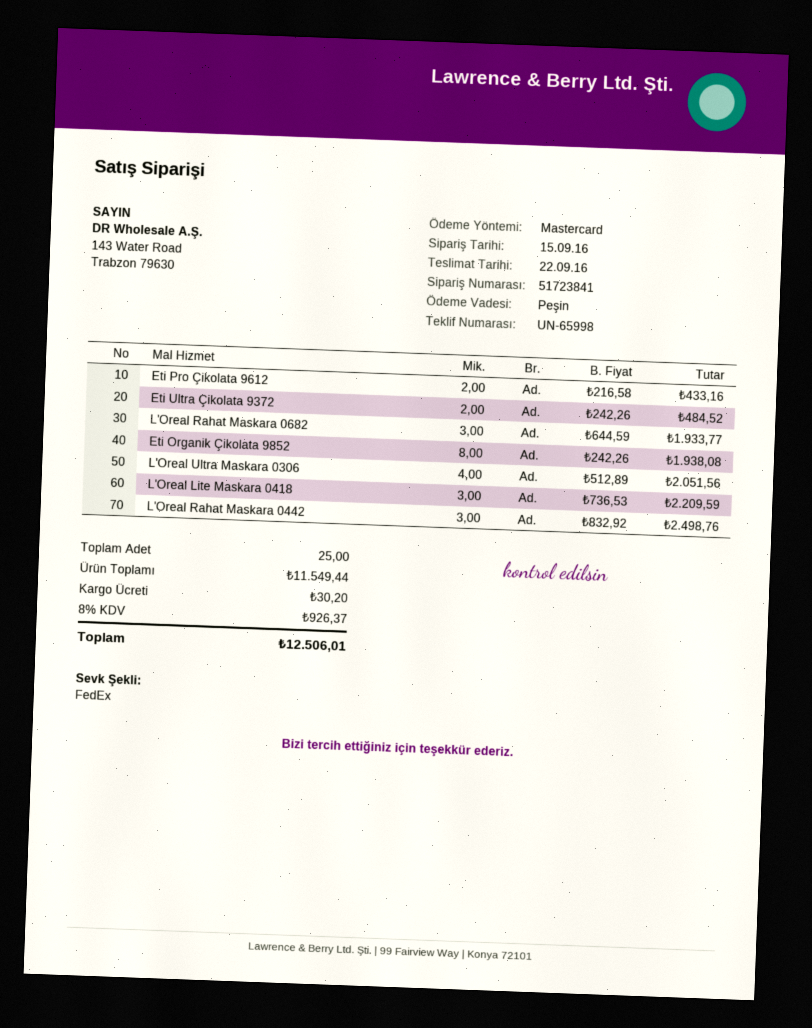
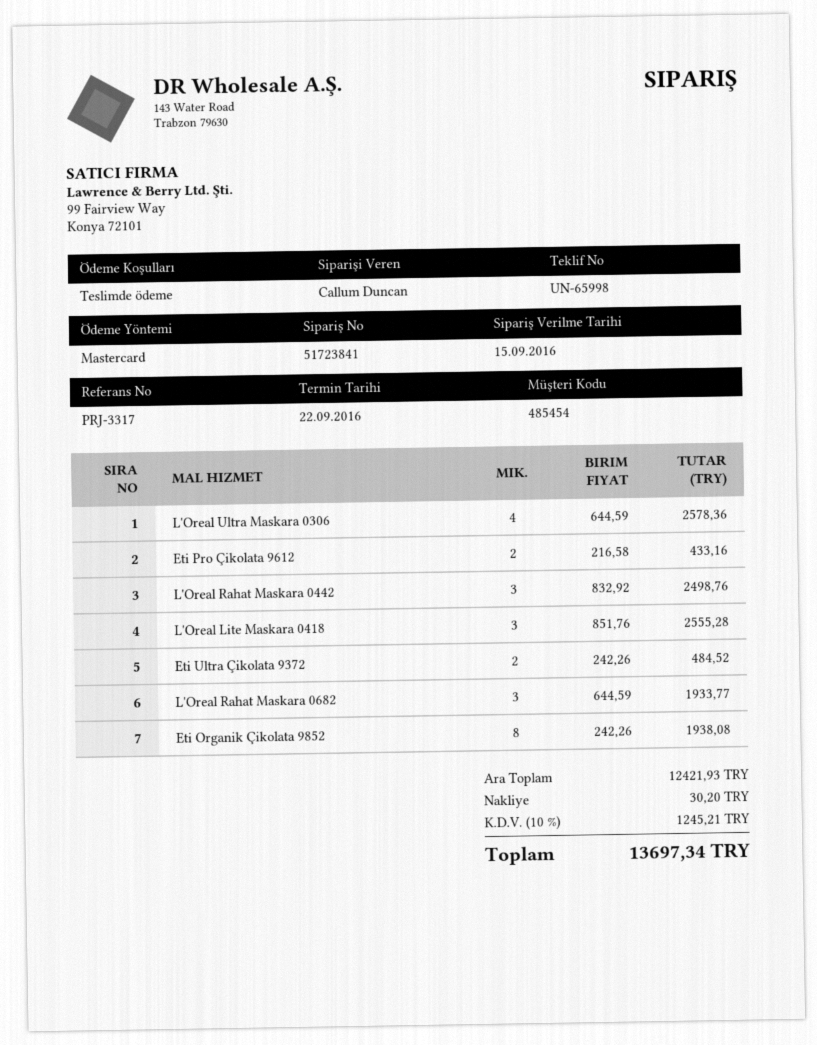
L'Oreal Ultra Maskara 0306: 4 x 512.89 = 2051.56 -> 4 x 644.59 = 2578.36
L'Oreal Lite Maskara 0418: 3 x 736.53 = 2209.59 -> 3 x 851.76 = 2555.28
subtotal: 11549.44 -> 12421.93
tax: 8% = 926.37 -> 10% = 1245.21
total: 12506.01 -> 13697.34

